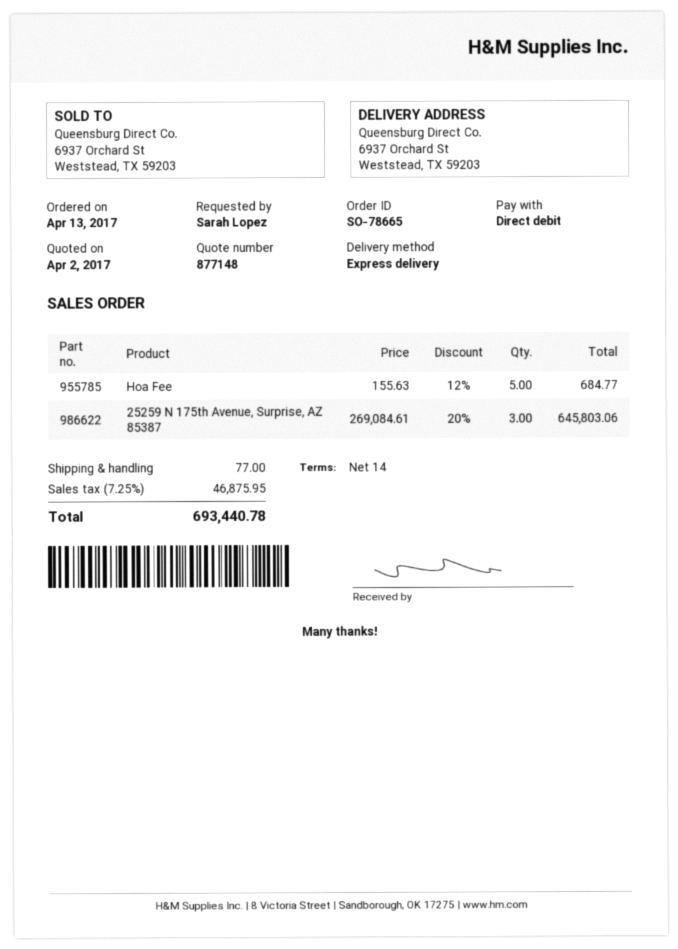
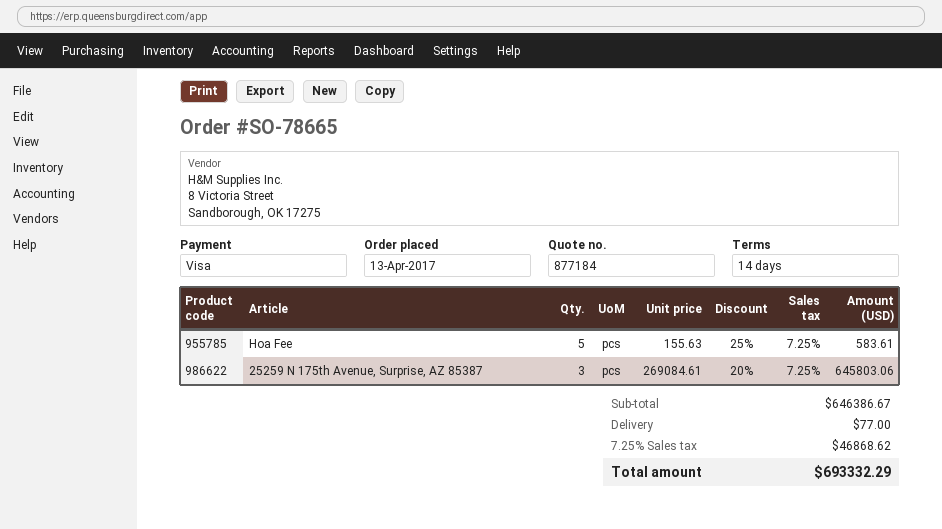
quote number: 877148 -> 877184
payment method: direct debit -> Visa
Hoa Fee: 5 x 155.63 - 12% = 684.77 -> 5 x 155.63 - 25% = 583.61
tax: 7.25% = 46875.95 -> 7.25% = 46868.62
total: 693440.78 -> 693332.29

